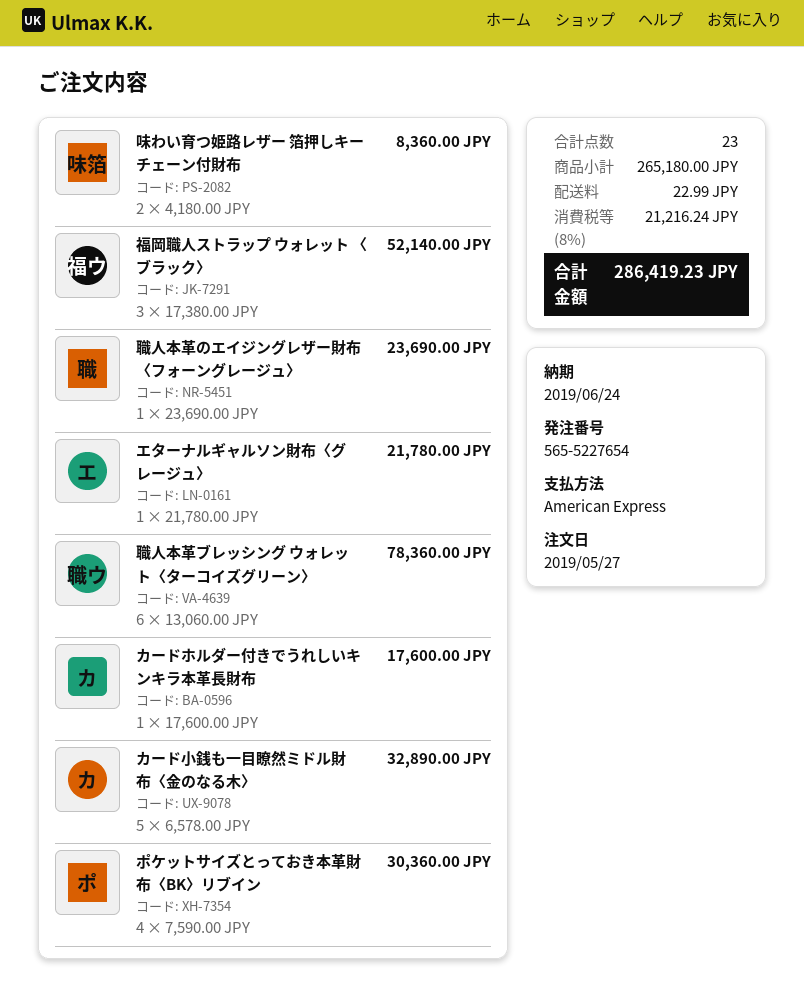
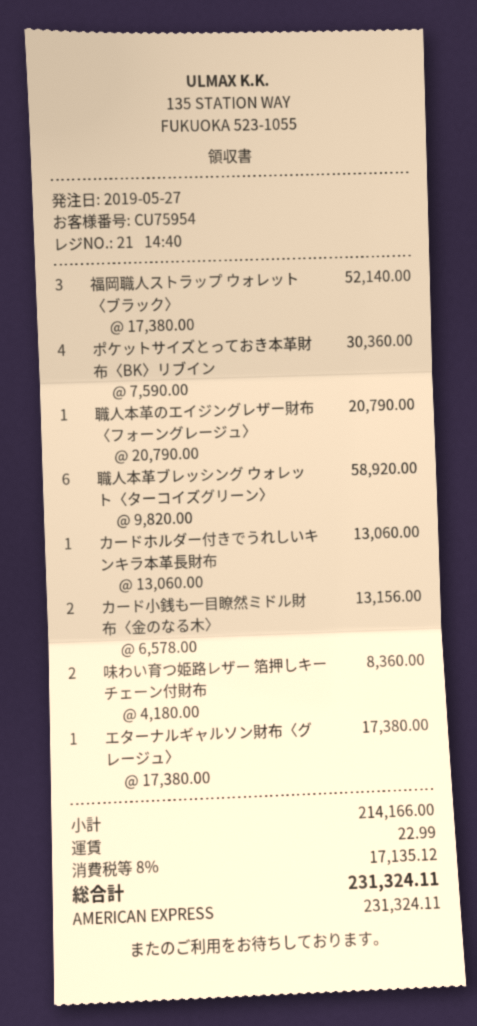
職人本革のエイジングレザー財布 〈フォーングレージュ〉: 1 x 23690.00 = 23690.00 -> 1 x 20790.00 = 20790.00
エターナルギャルソン財布〈グレージュ〉: 1 x 21780.00 = 21780.00 -> 1 x 17380.00 = 17380.00
職人本革ブレッシング ウォレット〈ターコイズグリーン〉: 6 x 13060.00 = 78360.00 -> 6 x 9820.00 = 58920.00
カードホルダー付きでうれしいキンキラ本革長財布: 1 x 17600.00 = 17600.00 -> 1 x 13060.00 = 13060.00
カード小銭も一目瞭然ミドル財布〈金のなる木〉: 5 x 6578.00 = 32890.00 -> 2 x 6578.00 = 13156.00
subtotal: 265180.00 -> 214166.00
tax: 8% = 21216.24 -> 8% = 17135.12
total: 286419.23 -> 231324.11

